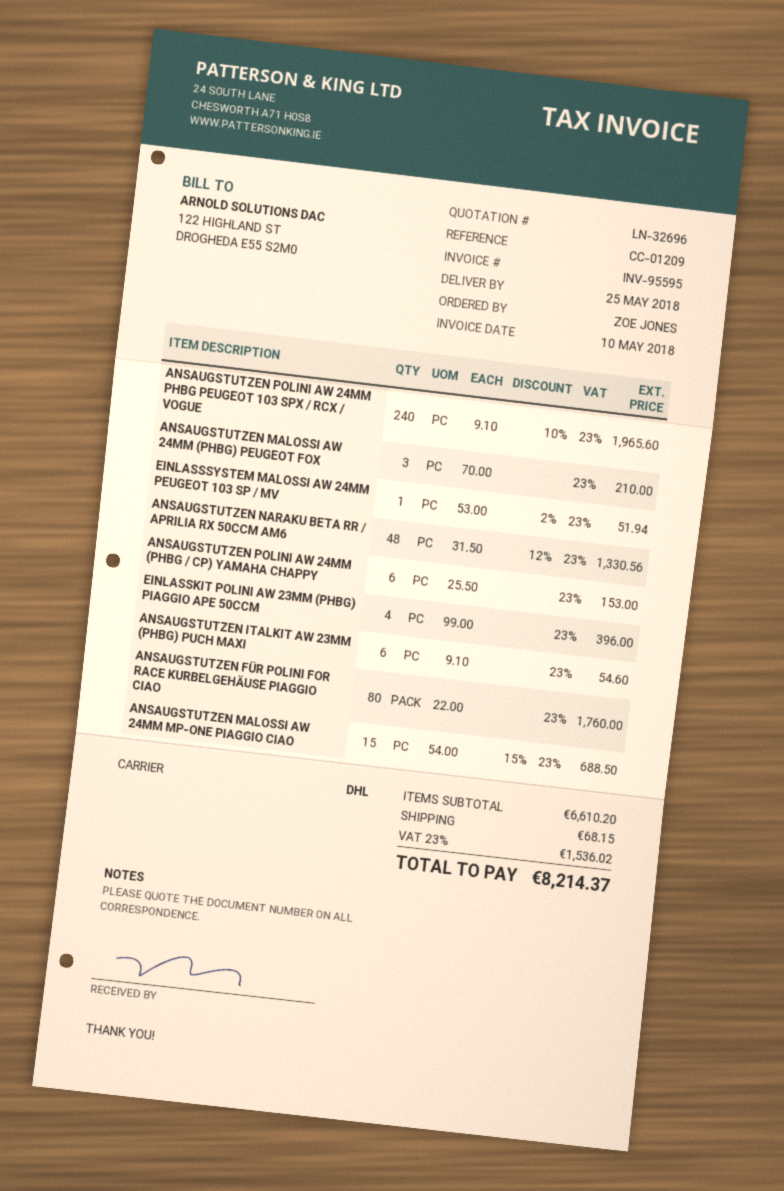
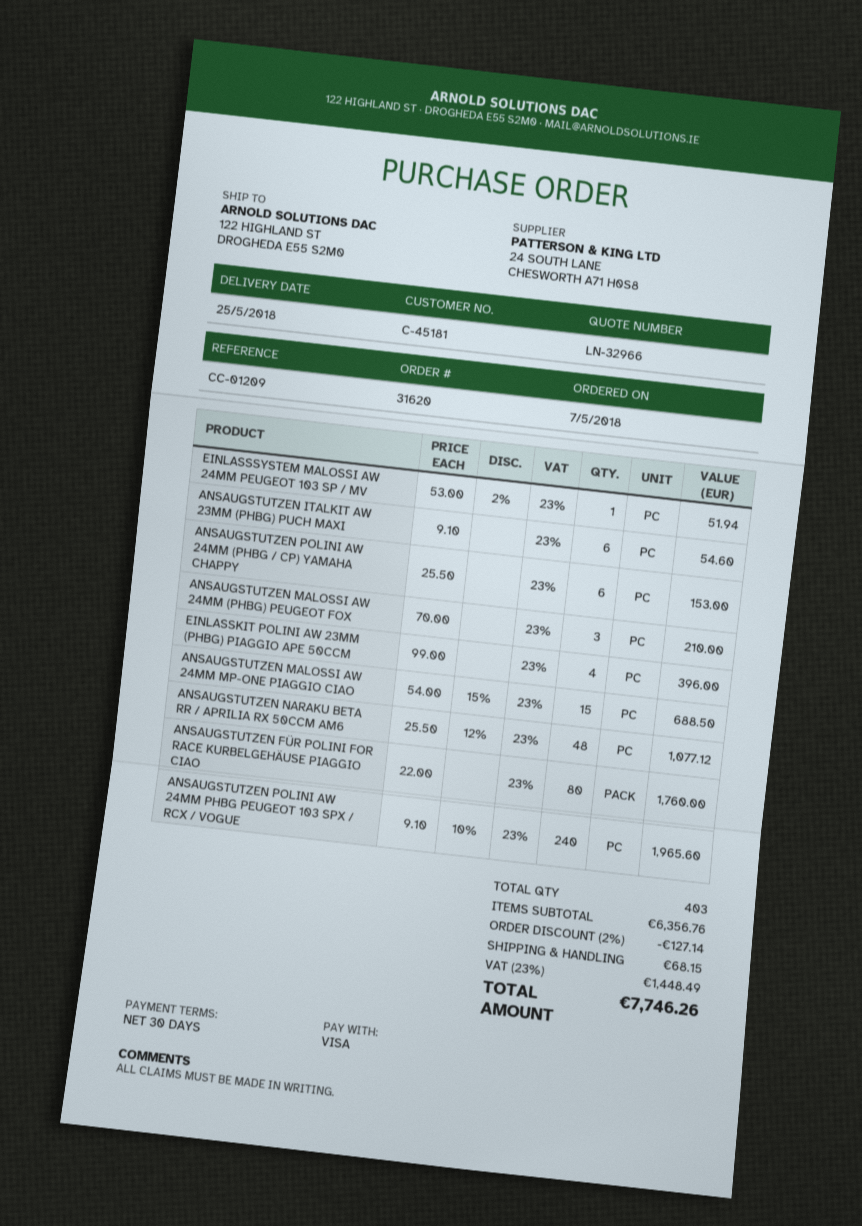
quote number: LN-32696 -> LN-32966
ANSAUGSTUTZEN NARAKU BETA RR / APRILIA RX 50CCM AM6: 48 x 31.50 - 12% = 1330.56 -> 48 x 25.50 - 12% = 1077.12
subtotal: 6610.20 -> 6356.76
discount: none -> 2% = 127.14
tax: 23% = 1536.02 -> 23% = 1448.49
total: 8214.37 -> 7746.26

